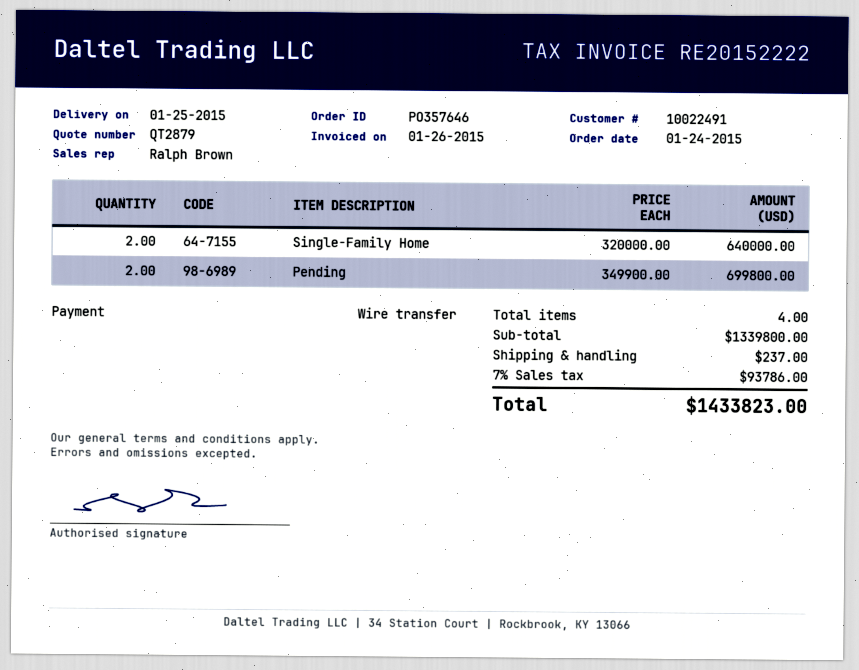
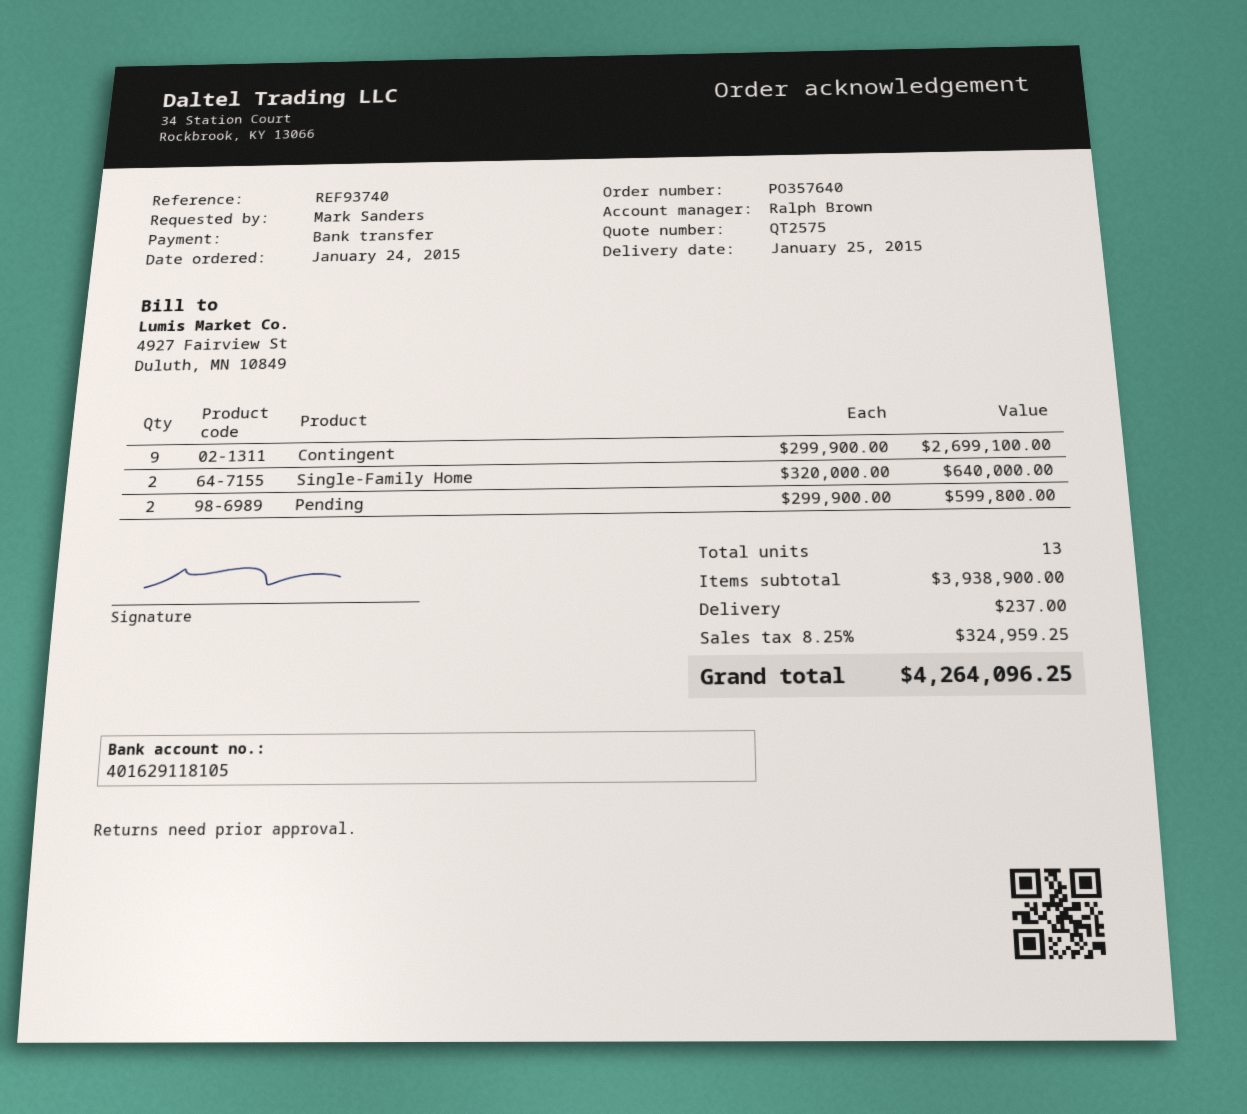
quote number: QT2879 -> QT2575
order number: PO357646 -> PO357640
Pending: 2 x 349900.00 = 699800.00 -> 2 x 299900.00 = 599800.00
Contingent: none -> 9 x 299900.00 = 2699100.00
total quantity: 4 -> 13
subtotal: 1339800.00 -> 3938900.00
tax: 7% = 93786.00 -> 8.25% = 324959.25
total: 1433823.00 -> 4264096.25

